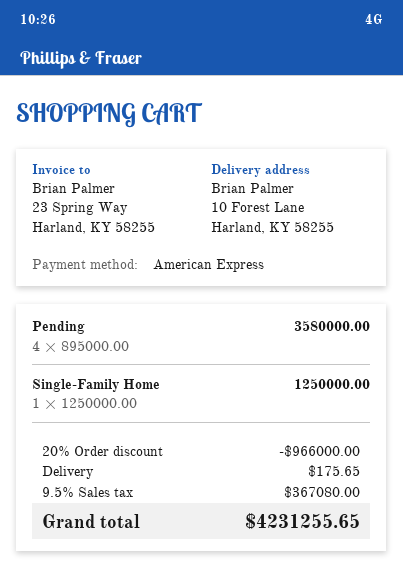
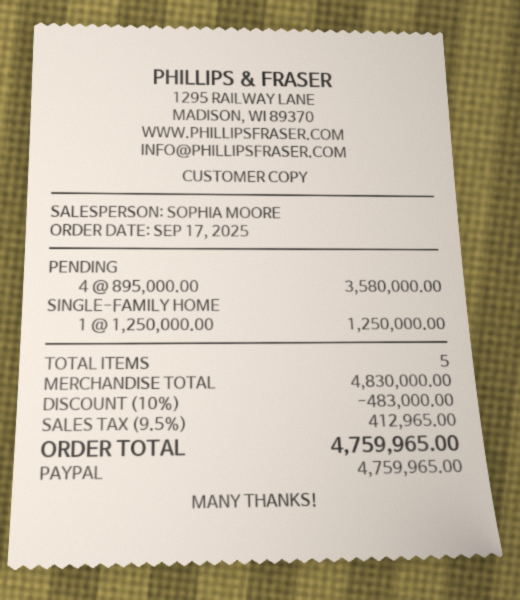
payment method: American Express -> PayPal
discount: 20% = 966000.00 -> 10% = 483000.00
shipping: 175.65 -> none
tax: 9.5% = 367080.00 -> 9.5% = 412965.00
total: 4231255.65 -> 4759965.00

